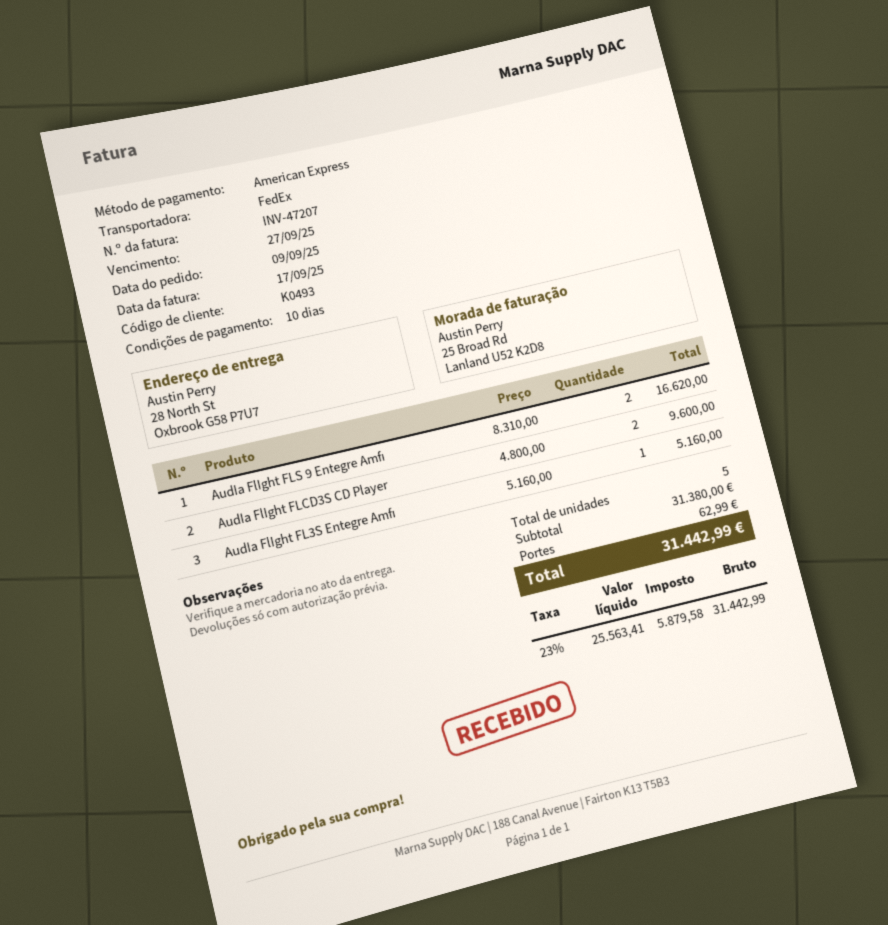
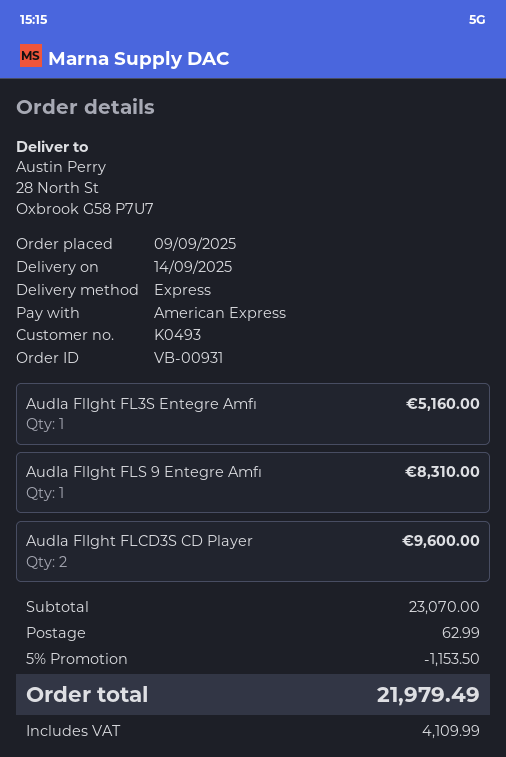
shipping method: FedEx -> express
AudIa FlIght FLS 9 Entegre Amfı: 2 for 16620.00 -> 1 for 8310.00
subtotal: 31380.00 -> 23070.00
discount: none -> 5% = 1153.50
tax: 5879.58 -> 4109.99
total: 31442.99 -> 21979.49

